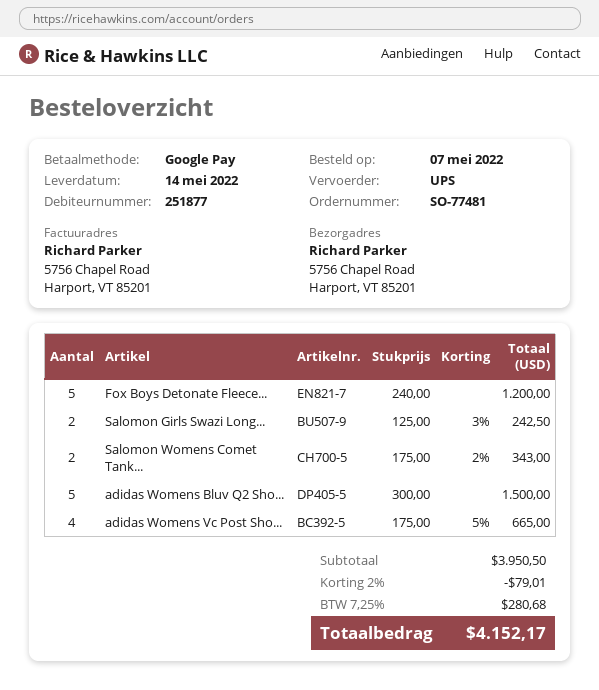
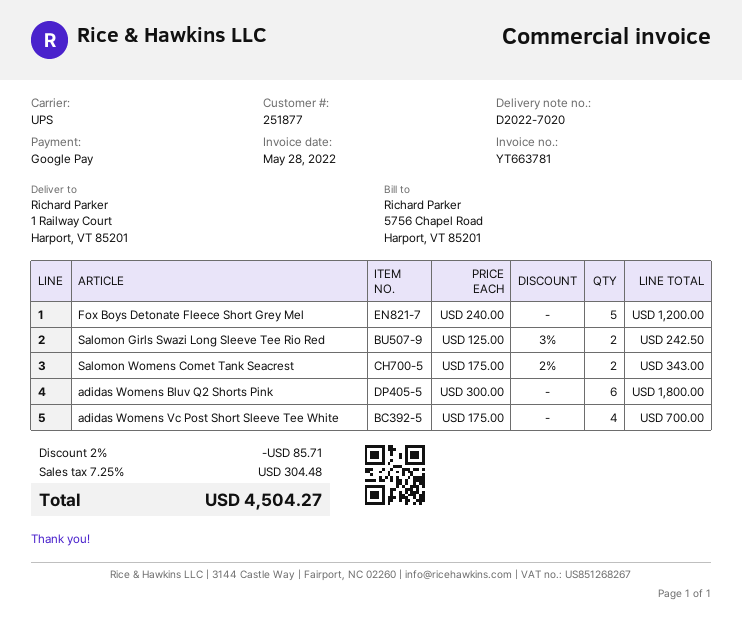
ship to: 5756 Chapel Road, Harport, VT 85201 -> 1 Railway Court, Harport, VT 85201
adidas Womens Bluv Q2 Sho...: 5 x 300.00 = 1500.00 -> 6 x 300.00 = 1800.00
adidas Womens Vc Post Sho...: 4 x 175.00 - 5% = 665.00 -> 4 x 175.00 = 700.00
discount: 2% = 79.01 -> 2% = 85.71
tax: 7.25% = 280.68 -> 7.25% = 304.48
total: 4152.17 -> 4504.27

